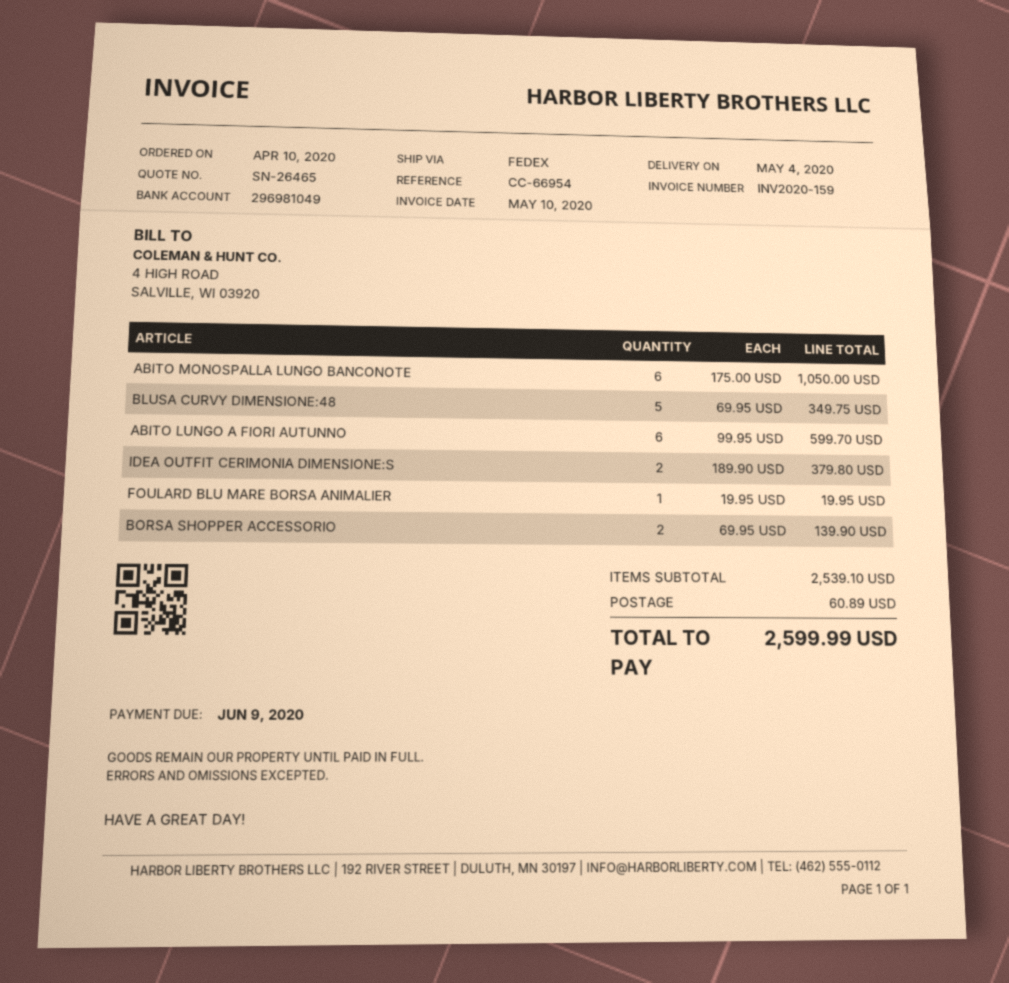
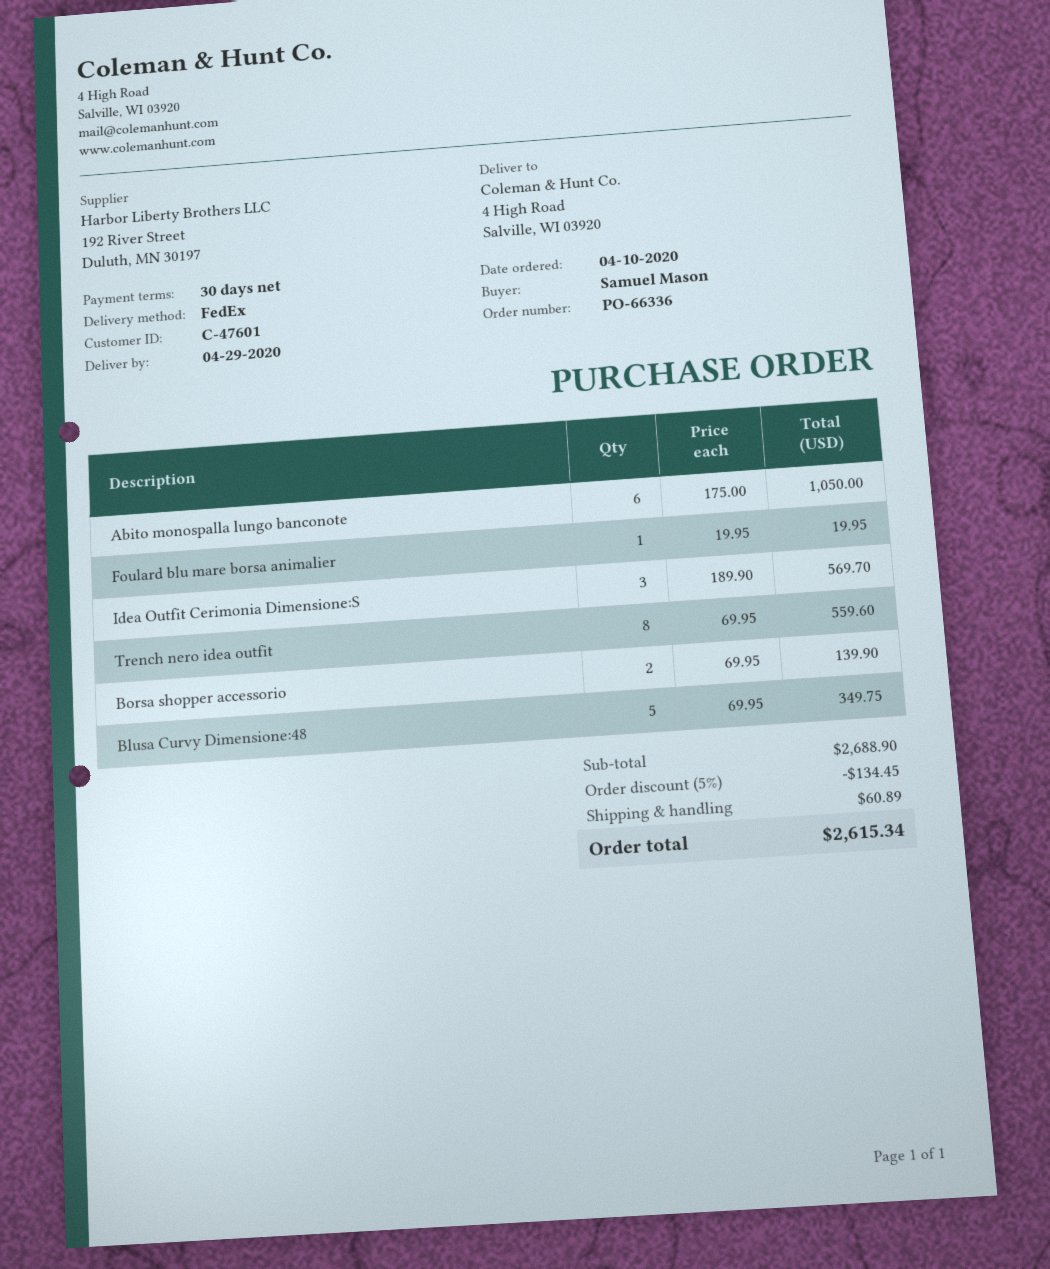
delivery date: 2020-05-04 -> 2020-04-29
ABITO LUNGO A FIORI AUTUNNO: 6 x 99.95 = 599.70 -> none
IDEA OUTFIT CERIMONIA DIMENSIONE:S: 2 x 189.90 = 379.80 -> 3 x 189.90 = 569.70
Trench nero idea outfit: none -> 8 x 69.95 = 559.60
subtotal: 2539.10 -> 2688.90
discount: none -> 5% = 134.45
total: 2599.99 -> 2615.34

